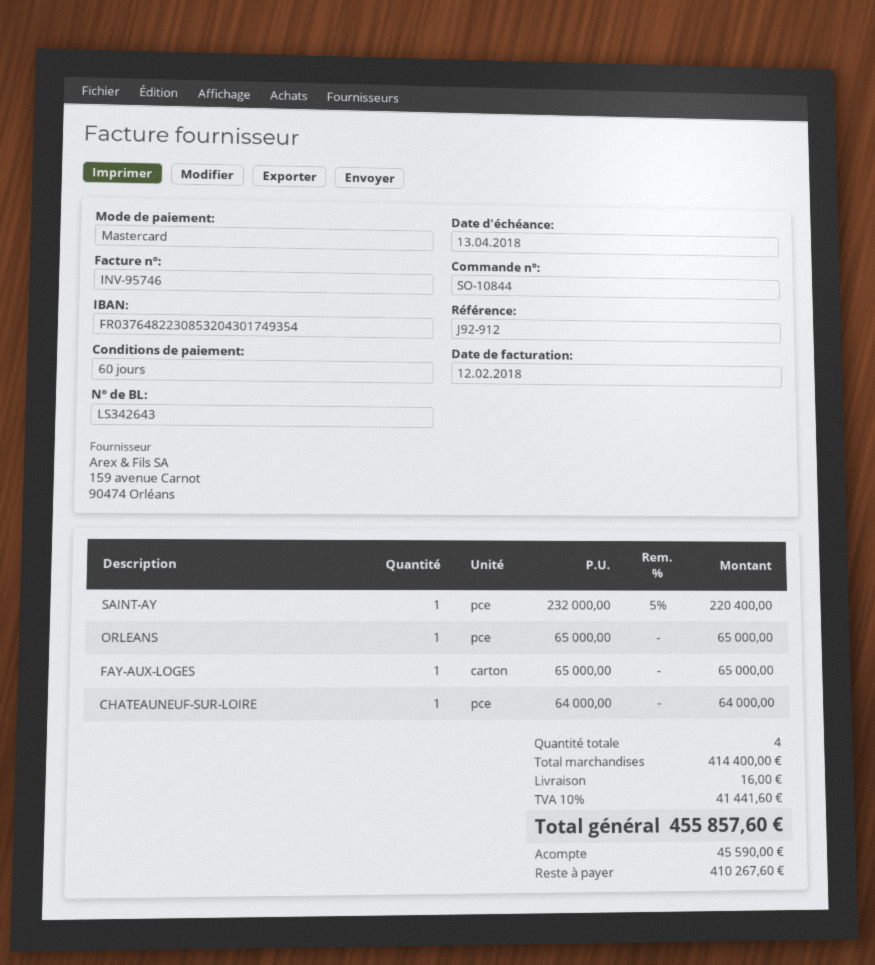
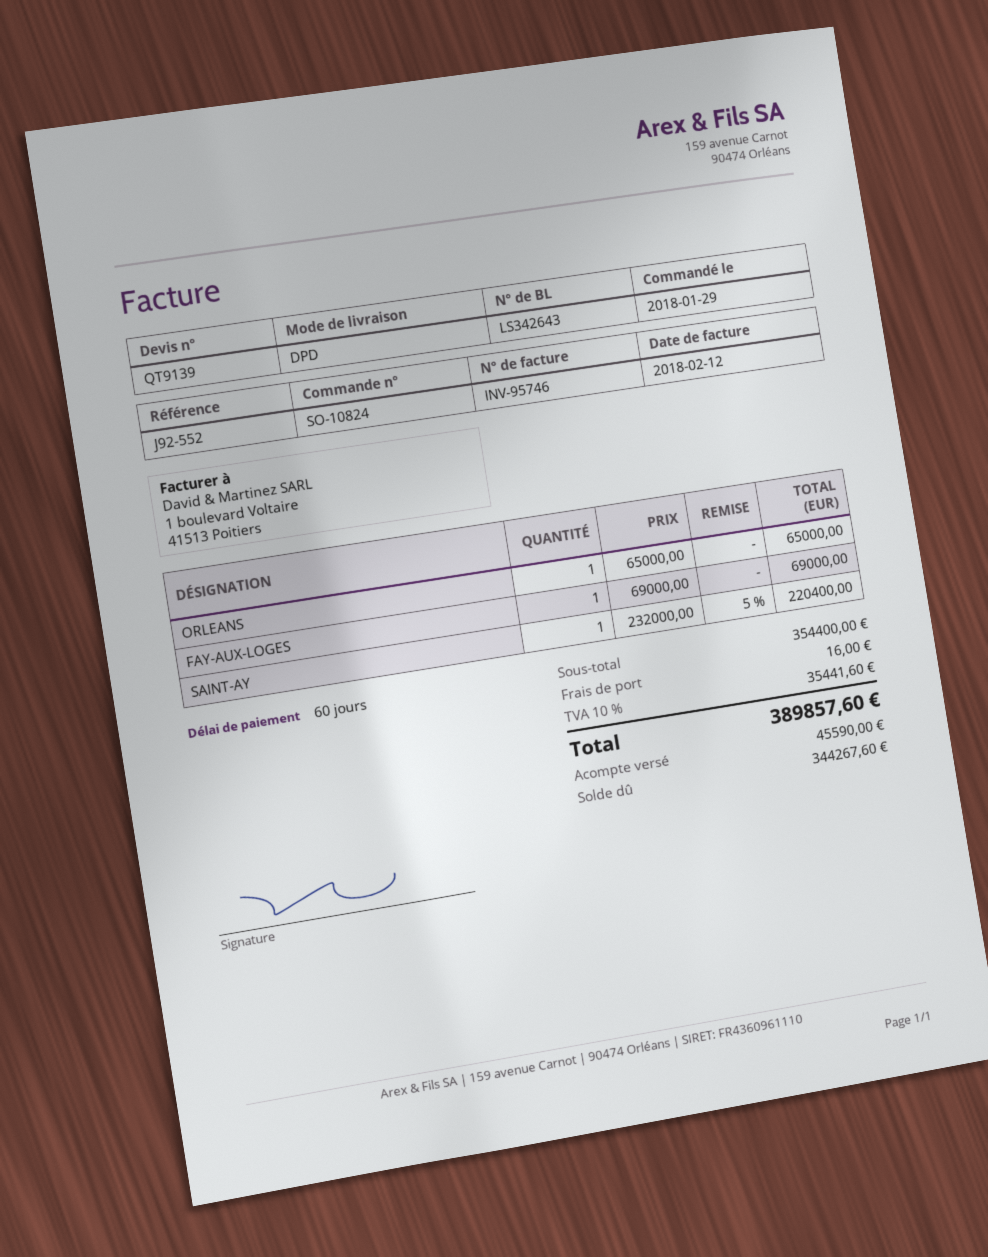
order number: SO-10844 -> SO-10824
reference: J92-912 -> J92-552
FAY-AUX-LOGES: 1 x 65000.00 = 65000.00 -> 1 x 69000.00 = 69000.00
CHATEAUNEUF-SUR-LOIRE: 1 x 64000.00 = 64000.00 -> none
subtotal: 414400.00 -> 354400.00
tax: 10% = 41441.60 -> 10% = 35441.60
total: 455857.60 -> 389857.60
balance: 410267.60 -> 344267.60

